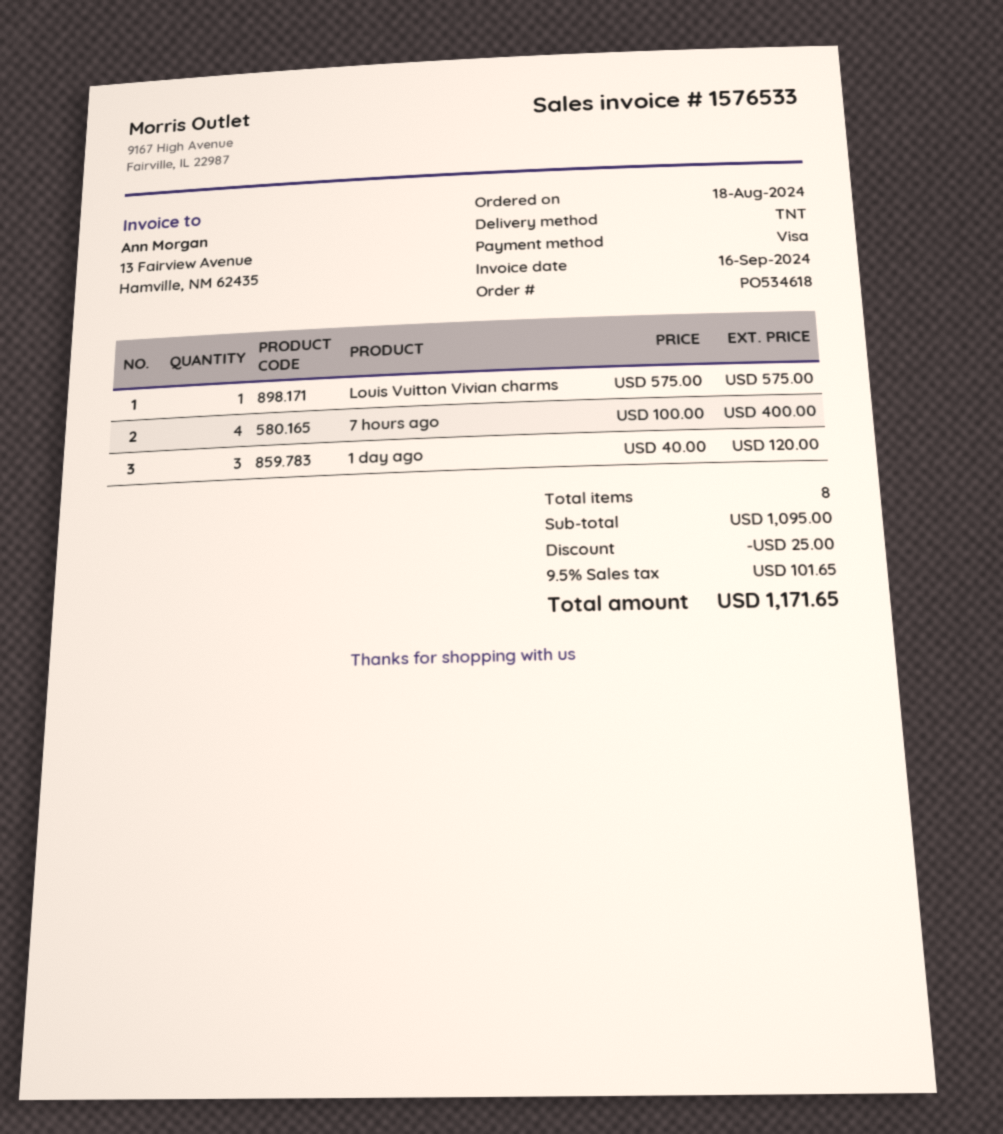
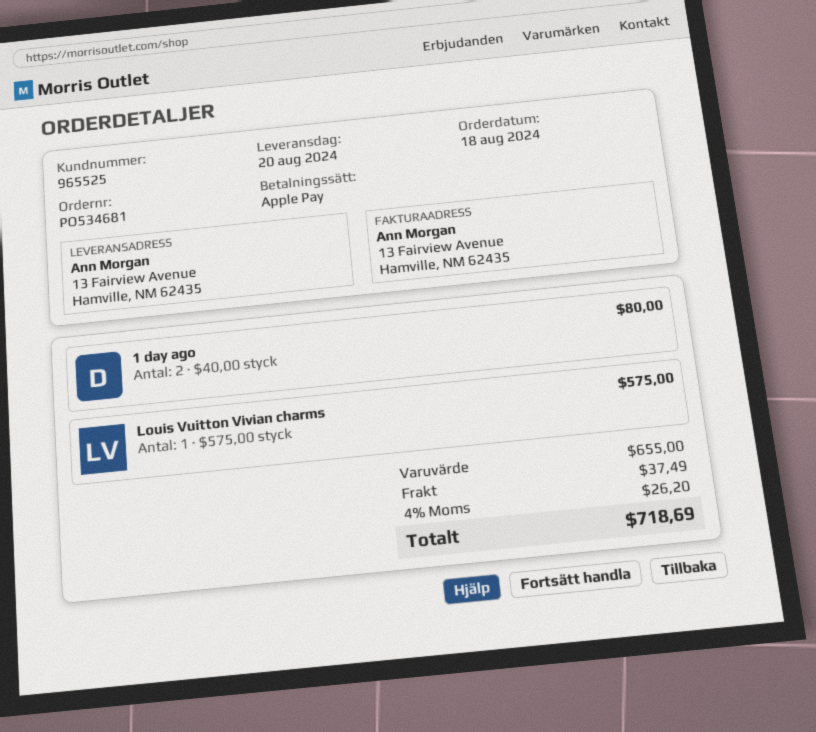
order number: PO534618 -> PO534681
payment method: Visa -> Apple Pay
7 hours ago: 4 x 100.00 = 400.00 -> none
1 day ago: 3 x 40.00 = 120.00 -> 2 x 40.00 = 80.00
subtotal: 1095.00 -> 655.00
discount: 25.00 -> none
shipping: none -> 37.49
tax: 9.5% = 101.65 -> 4% = 26.20
total: 1171.65 -> 718.69

